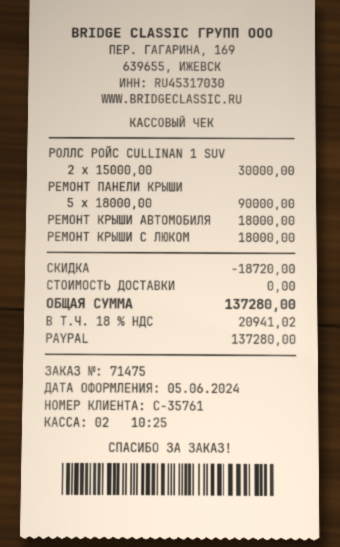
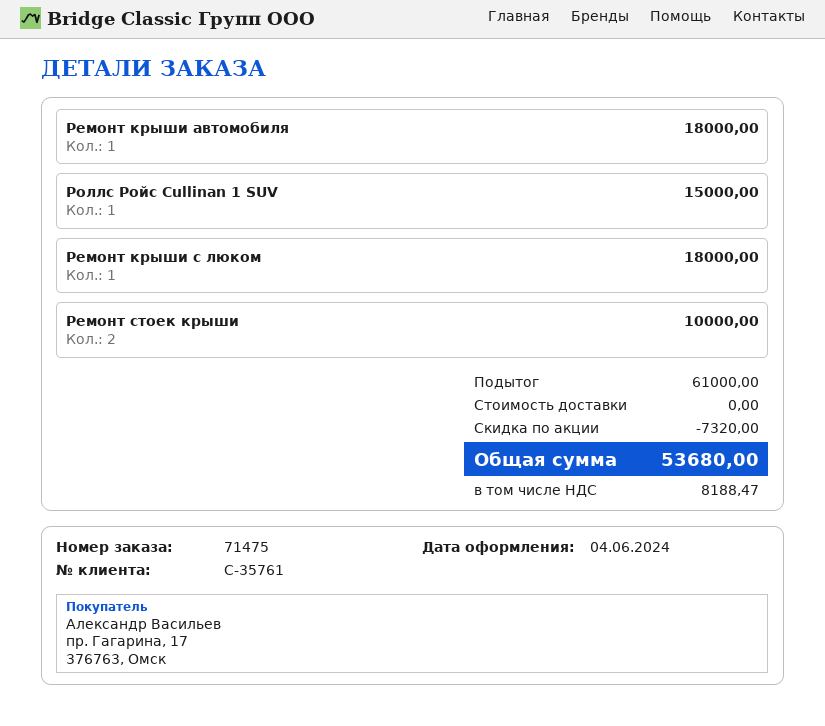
order date: 2024-06-05 -> 2024-06-04
РОЛЛС РОЙС CULLINAN 1 SUV: 2 for 30000.00 -> 1 for 15000.00
РЕМОНТ ПАНЕЛИ КРЫШИ: 5 for 90000.00 -> none
Ремонт стоек крыши: none -> 2 for 10000.00
discount: 18720.00 -> 7320.00
tax: 20941.02 -> 8188.47
total: 137280.00 -> 53680.00

